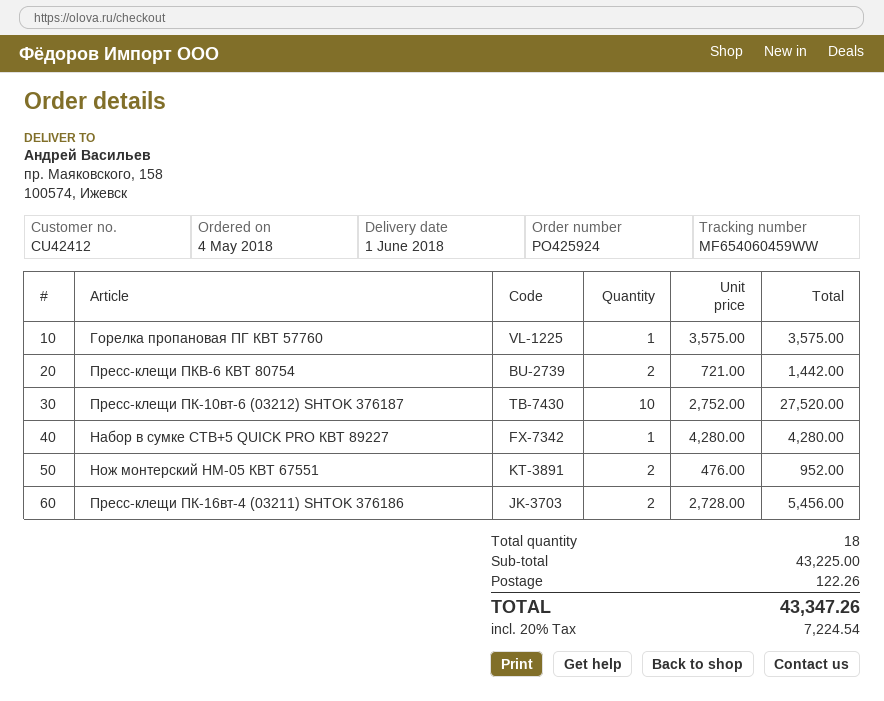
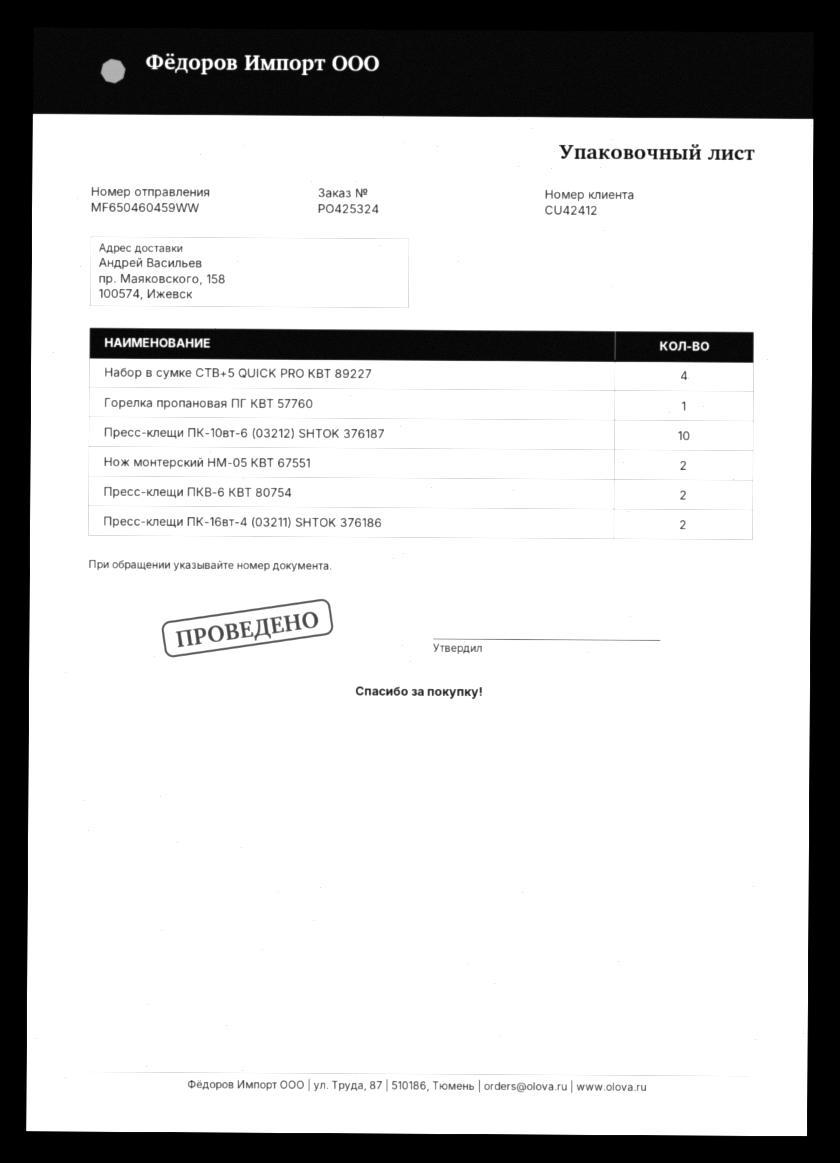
order number: PO425924 -> PO425324
tracking number: MF654060459WW -> MF650460459WW
Набор в сумке СТВ+5 QUICK PRO КВТ 89227: 1 -> 4

